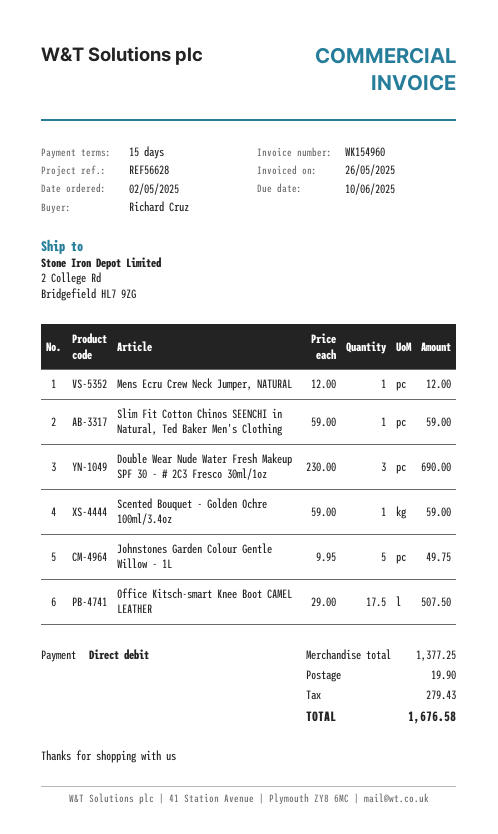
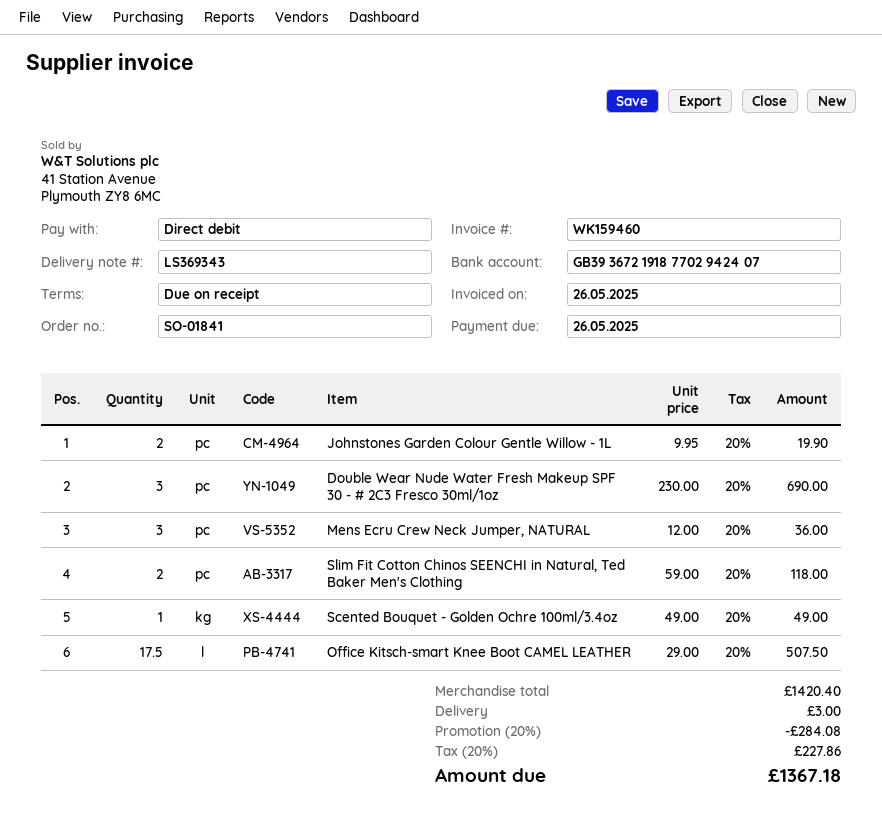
invoice number: WK154960 -> WK159460
payment terms: 15 days -> on receipt
due date: 2025-06-10 -> 2025-05-26
Mens Ecru Crew Neck Jumper, NATURAL: 1 x 12.00 = 12.00 -> 3 x 12.00 = 36.00
Slim Fit Cotton Chinos SEENCHI in Natural, Ted Baker Men's Clothing: 1 x 59.00 = 59.00 -> 2 x 59.00 = 118.00
Scented Bouquet - Golden Ochre 100ml/3.4oz: 1 x 59.00 = 59.00 -> 1 x 49.00 = 49.00
Johnstones Garden Colour Gentle Willow - 1L: 5 x 9.95 = 49.75 -> 2 x 9.95 = 19.90
subtotal: 1377.25 -> 1420.40
discount: none -> 20% = 284.08
shipping: 19.90 -> 3.00
tax: 279.43 -> 227.86
total: 1676.58 -> 1367.18

